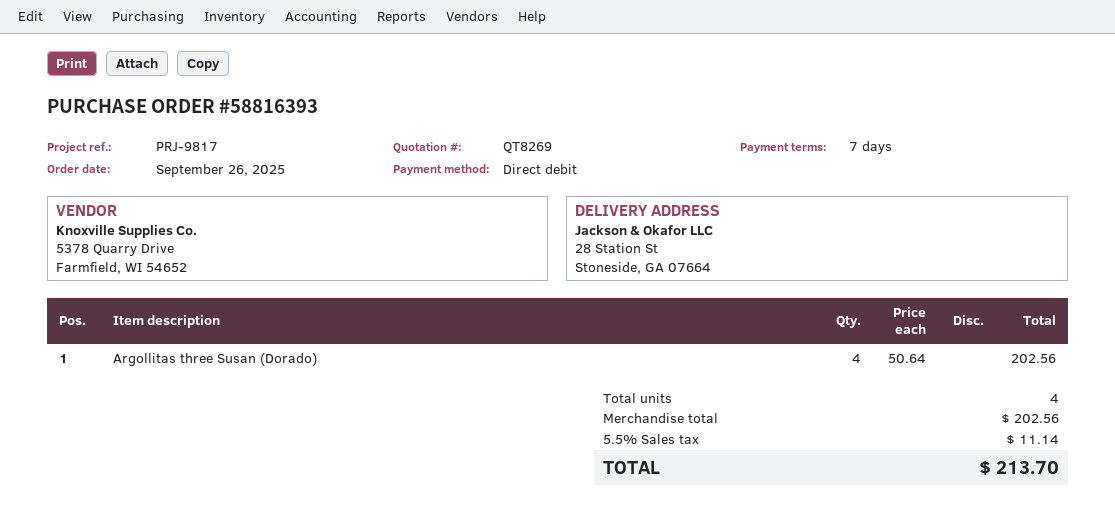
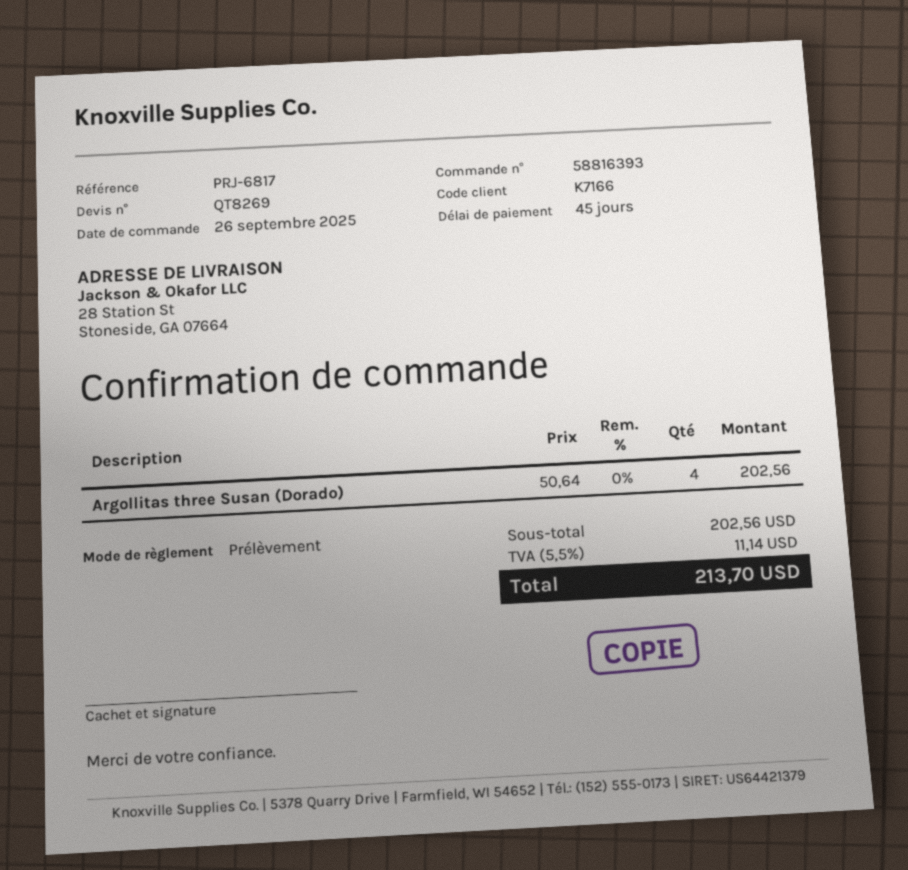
payment terms: 7 days -> 45 days
reference: PRJ-9817 -> PRJ-6817

